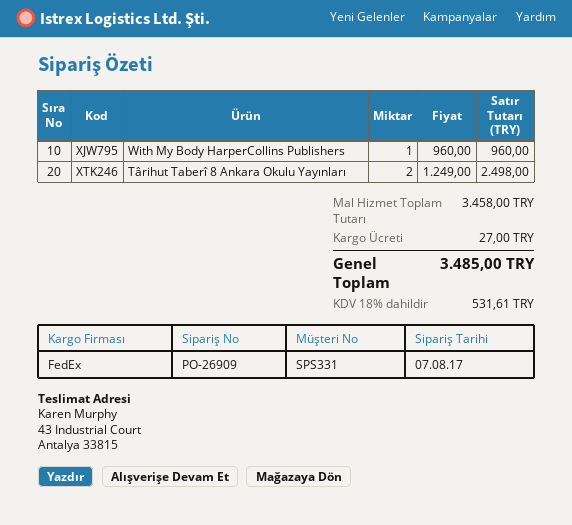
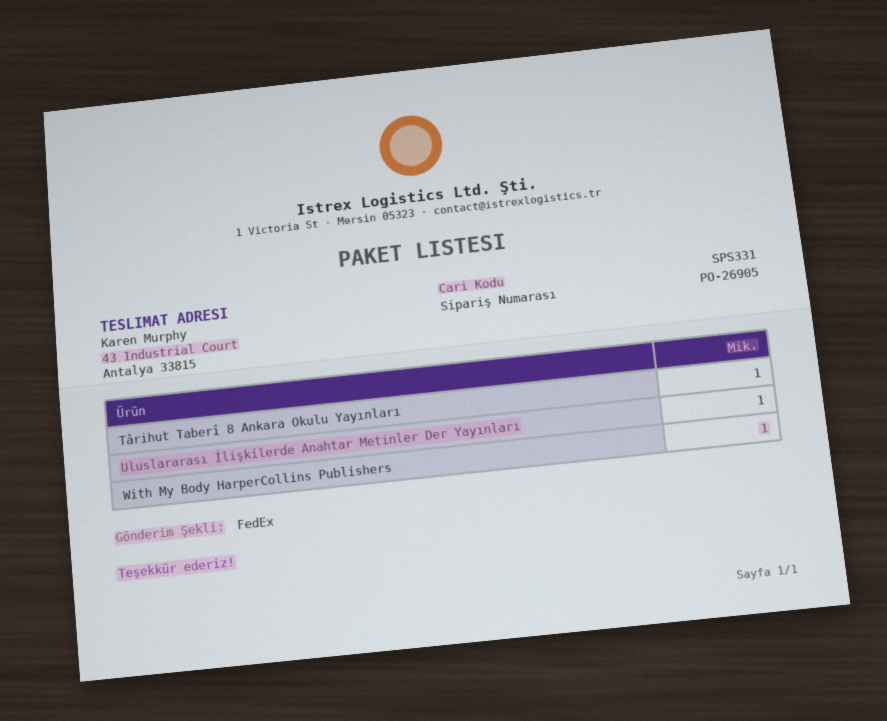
order number: PO-26909 -> PO-26905
Târihut Taberî 8 Ankara Okulu Yayınları: 2 -> 1
Uluslararası İlişkilerde Anahtar Metinler Der Yayınları: none -> 1

